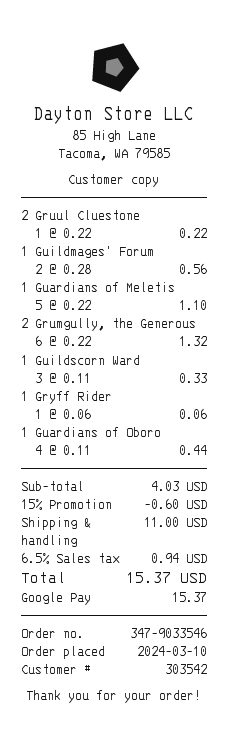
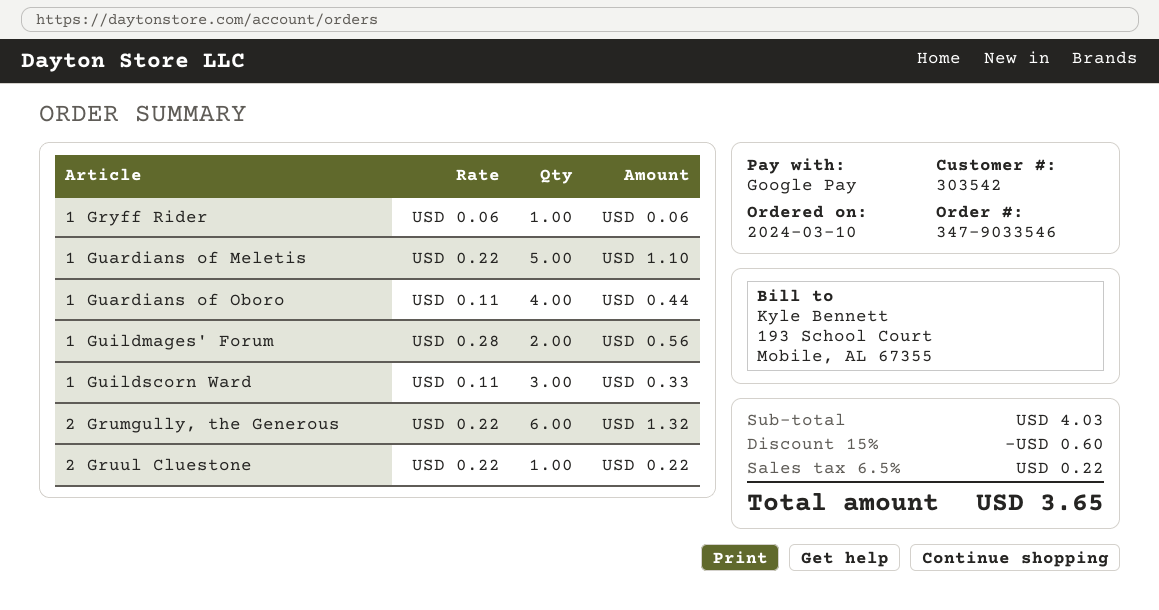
shipping: 11.00 -> none
tax: 6.5% = 0.94 -> 6.5% = 0.22
total: 15.37 -> 3.65

